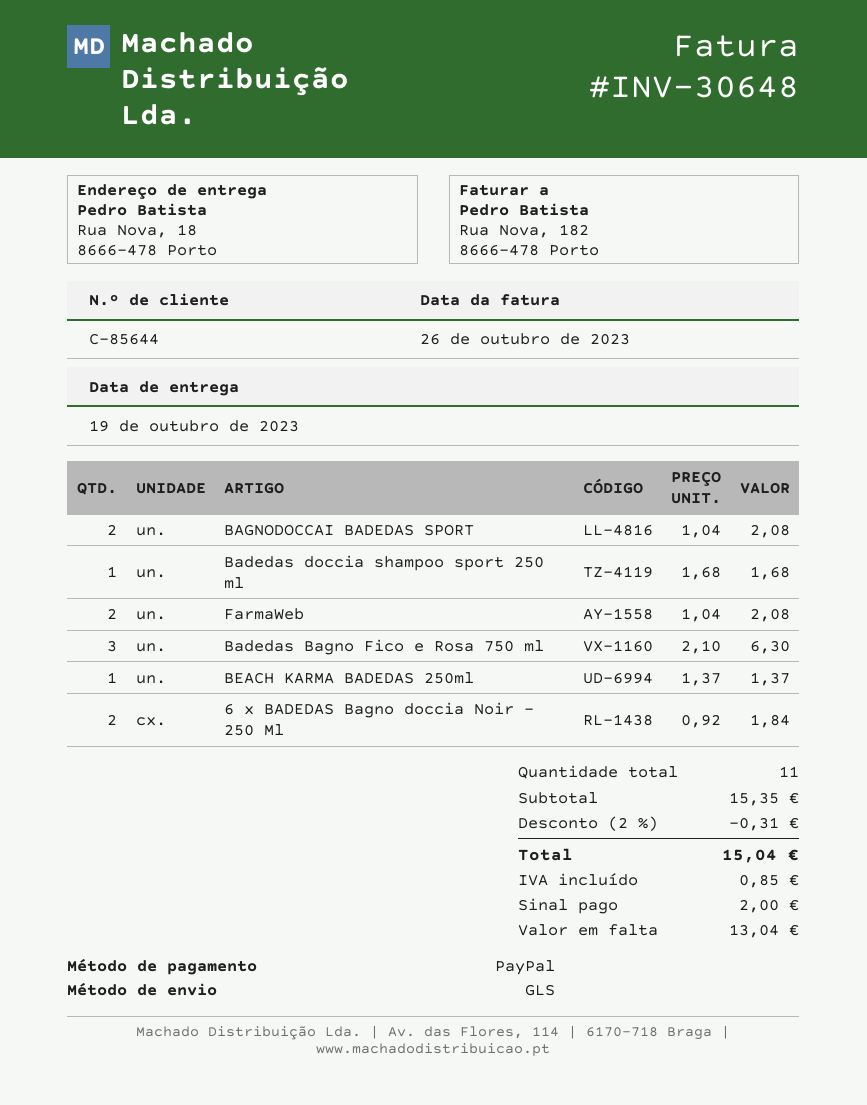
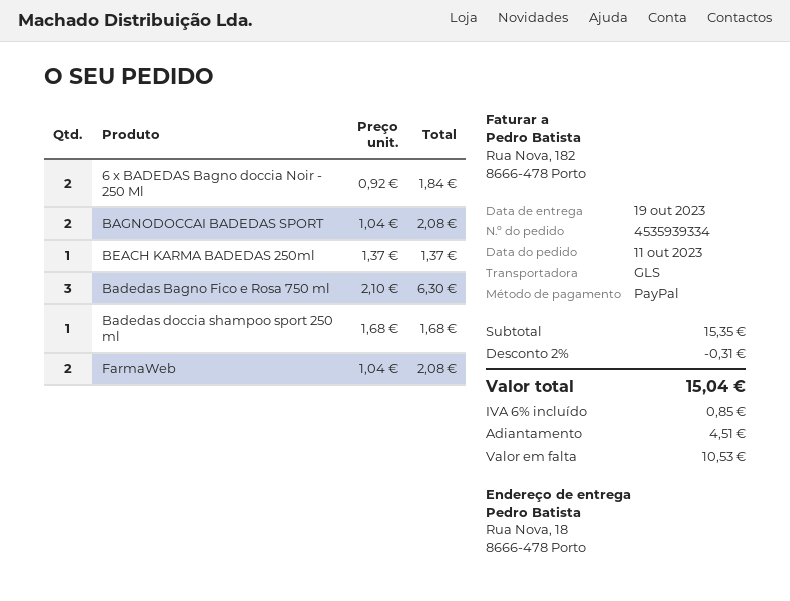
deposit: 2.00 -> 4.51
balance: 13.04 -> 10.53

